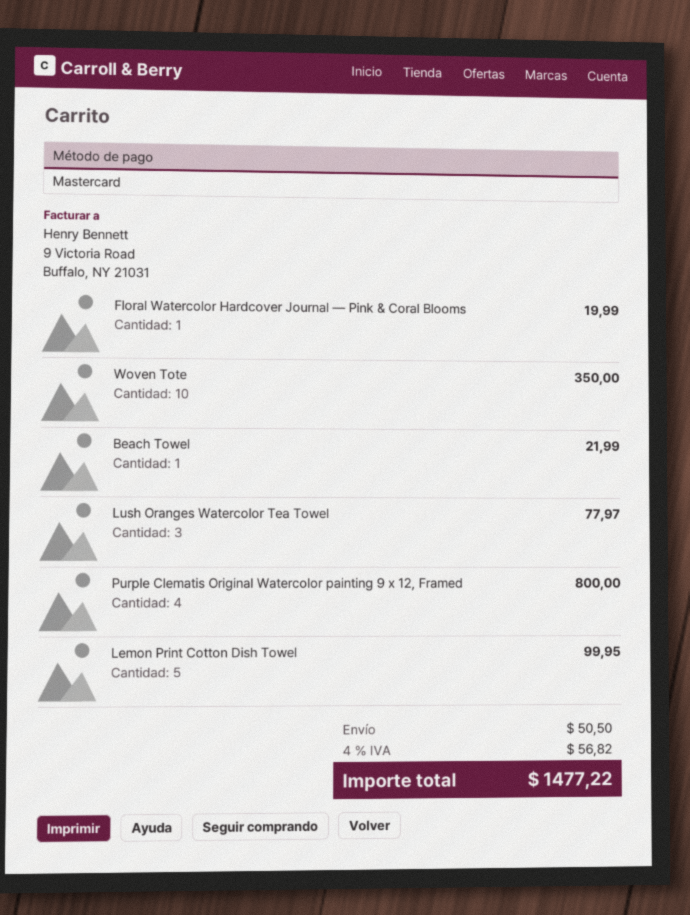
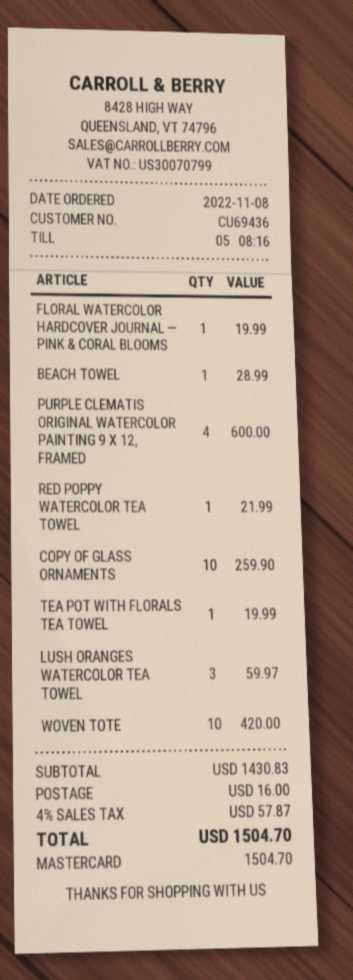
Woven Tote: 10 for 350.00 -> 10 for 420.00
Beach Towel: 1 for 21.99 -> 1 for 28.99
Lush Oranges Watercolor Tea Towel: 3 for 77.97 -> 3 for 59.97
Purple Clematis Original Watercolor painting 9 x 12, Framed: 4 for 800.00 -> 4 for 600.00
Lemon Print Cotton Dish Towel: 5 for 99.95 -> none
RED POPPY WATERCOLOR TEA TOWEL: none -> 1 for 21.99
COPY OF GLASS ORNAMENTS: none -> 10 for 259.90
TEA POT WITH FLORALS TEA TOWEL: none -> 1 for 19.99
shipping: 50.50 -> 16.00
tax: 4% = 56.82 -> 4% = 57.87
total: 1477.22 -> 1504.70

